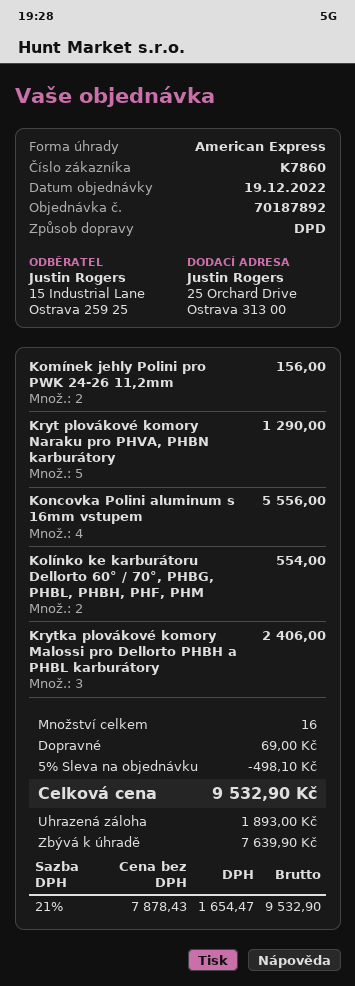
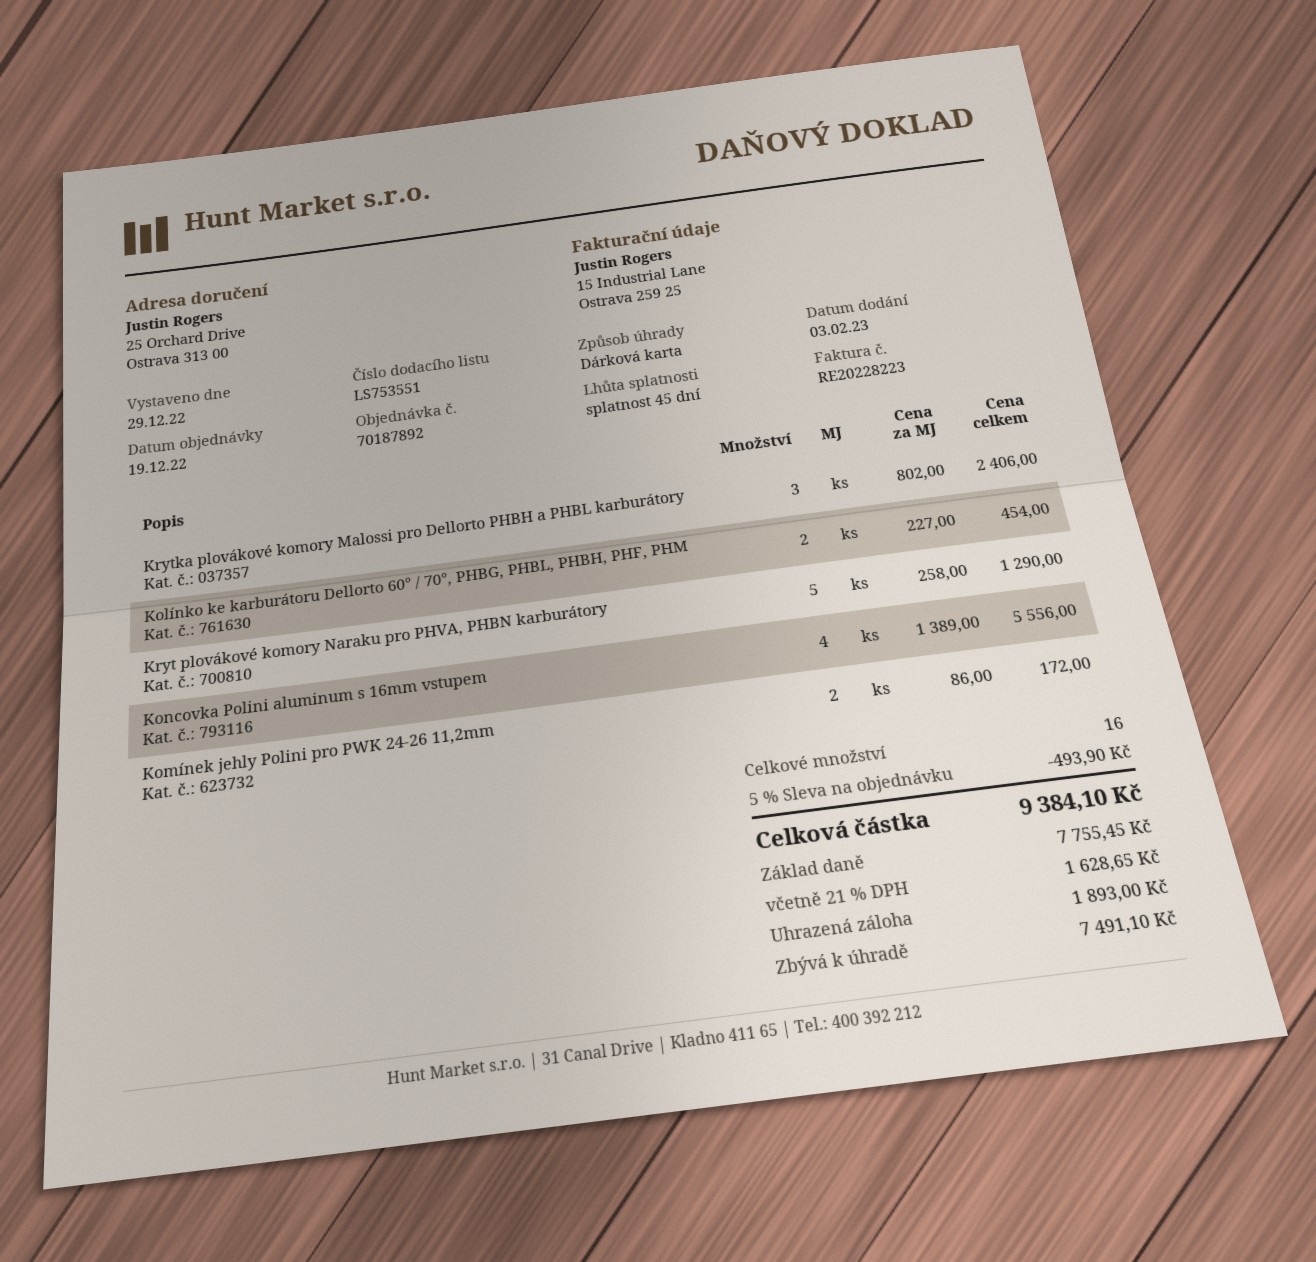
payment method: American Express -> gift card
Komínek jehly Polini pro PWK 24-26 11,2mm: 2 for 156.00 -> 2 for 172.00
Kolínko ke karburátoru Dellorto 60° / 70°, PHBG, PHBL, PHBH, PHF, PHM: 2 for 554.00 -> 2 for 454.00
discount: 5% = 498.10 -> 5% = 493.90
shipping: 69.00 -> none
net: 7878.43 -> 7755.45
tax: 21% = 1654.47 -> 21% = 1628.65
total: 9532.90 -> 9384.10
balance: 7639.90 -> 7491.10

